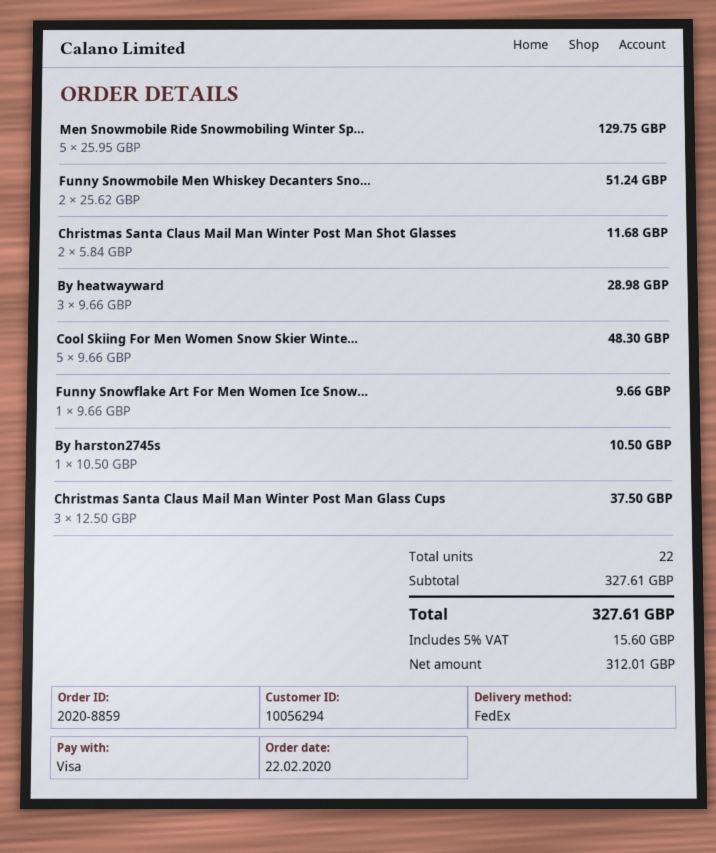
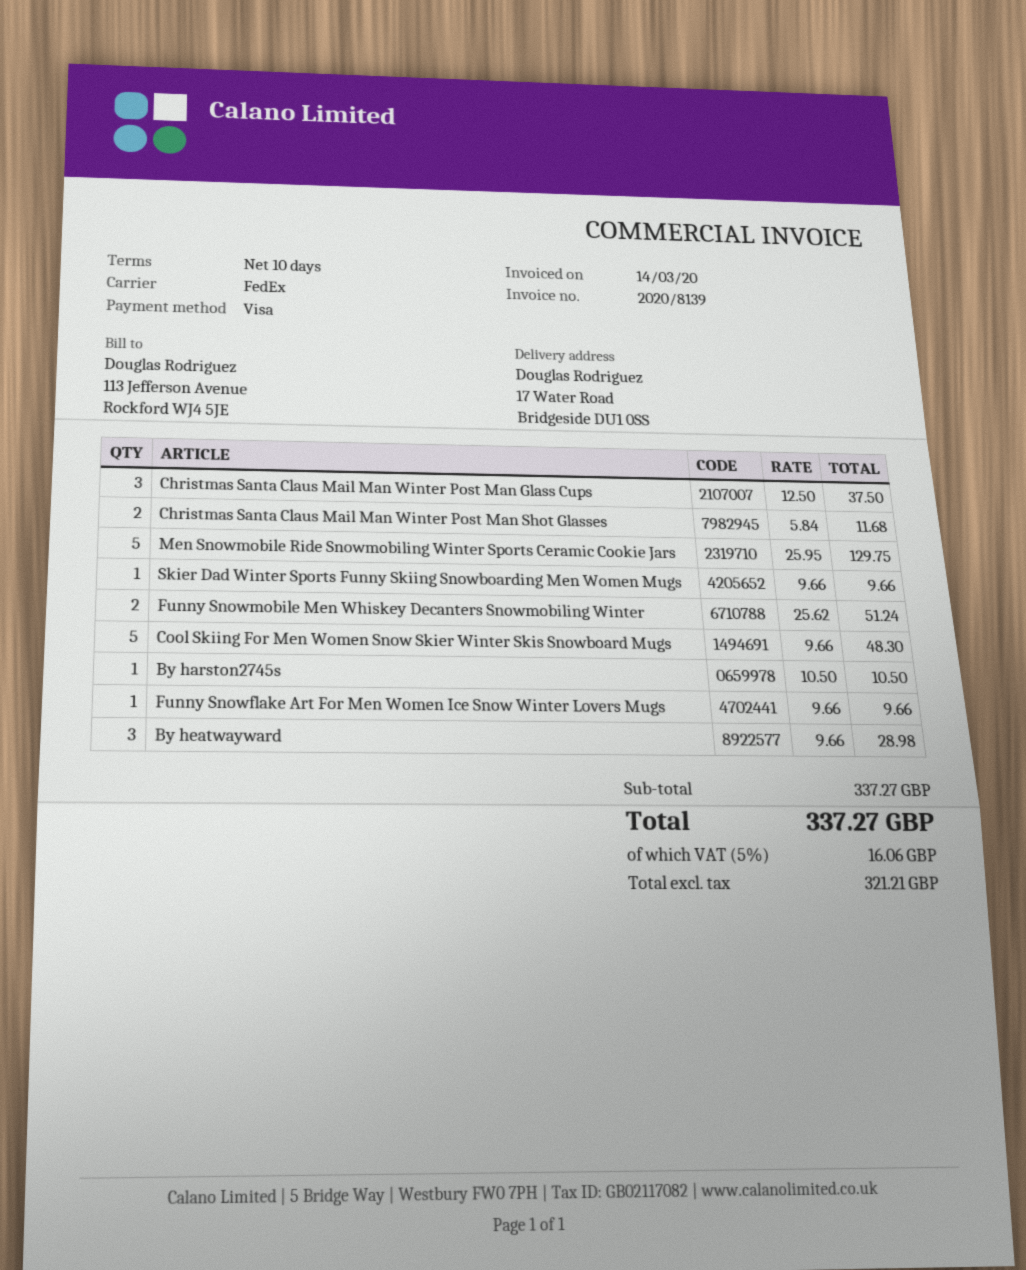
Skier Dad Winter Sports Funny Skiing Snowboarding Men Women Mugs: none -> 1 x 9.66 = 9.66
subtotal: 327.61 -> 337.27
net: 312.01 -> 321.21
tax: 5% = 15.60 -> 5% = 16.06
total: 327.61 -> 337.27

